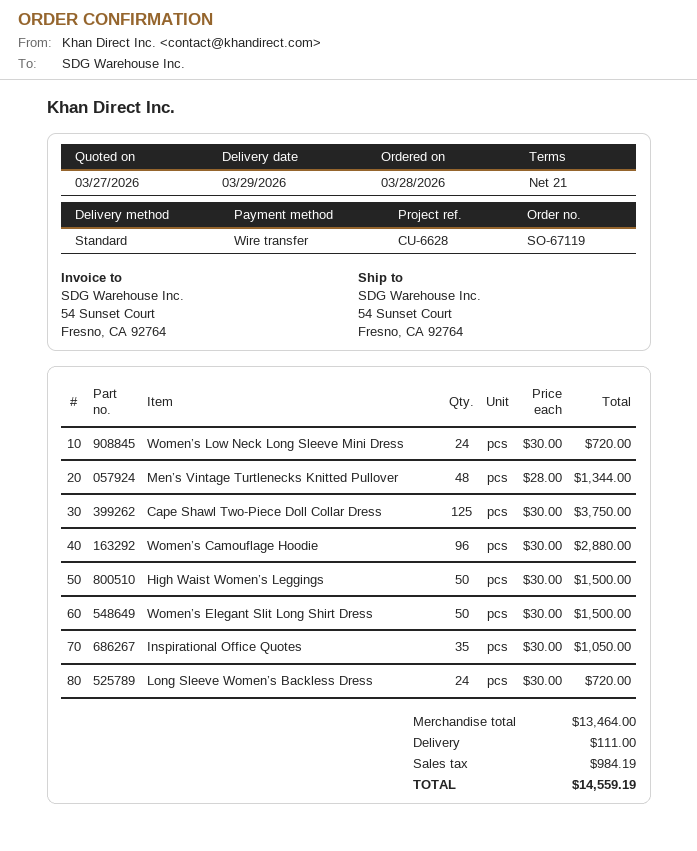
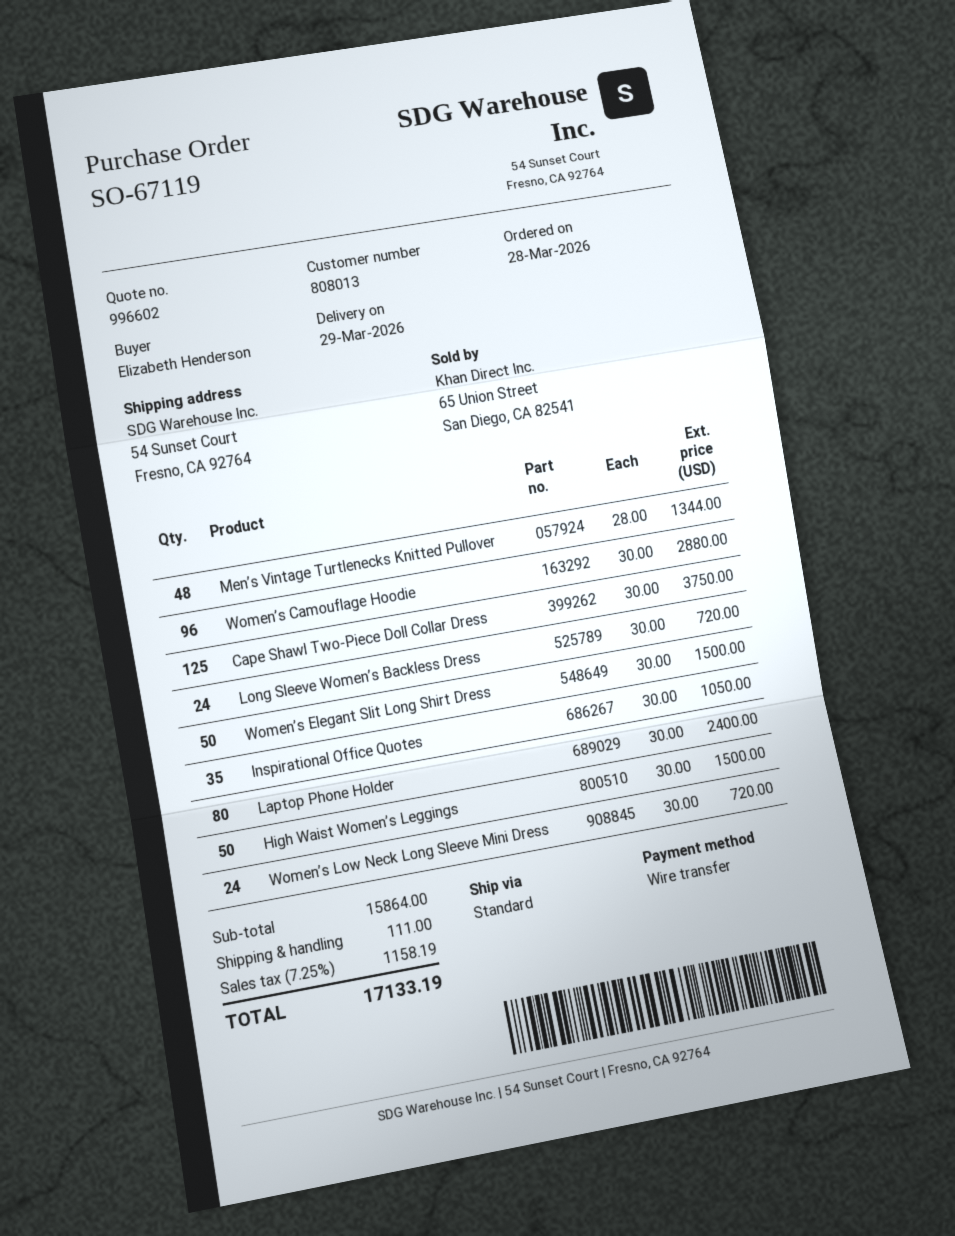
Laptop Phone Holder: none -> 80 x 30.00 = 2400.00
subtotal: 13464.00 -> 15864.00
tax: 984.19 -> 1158.19
total: 14559.19 -> 17133.19

